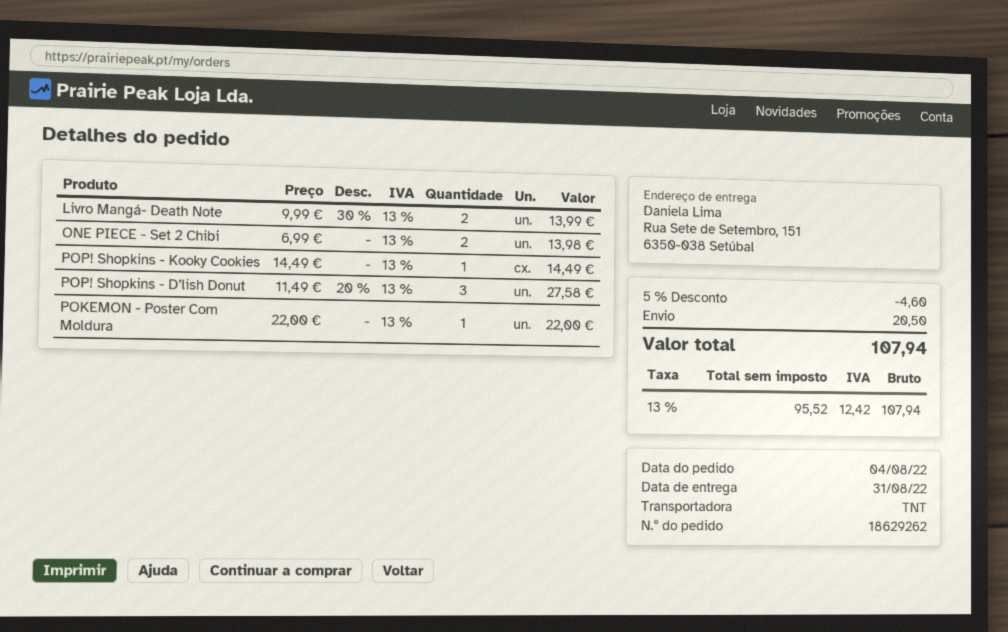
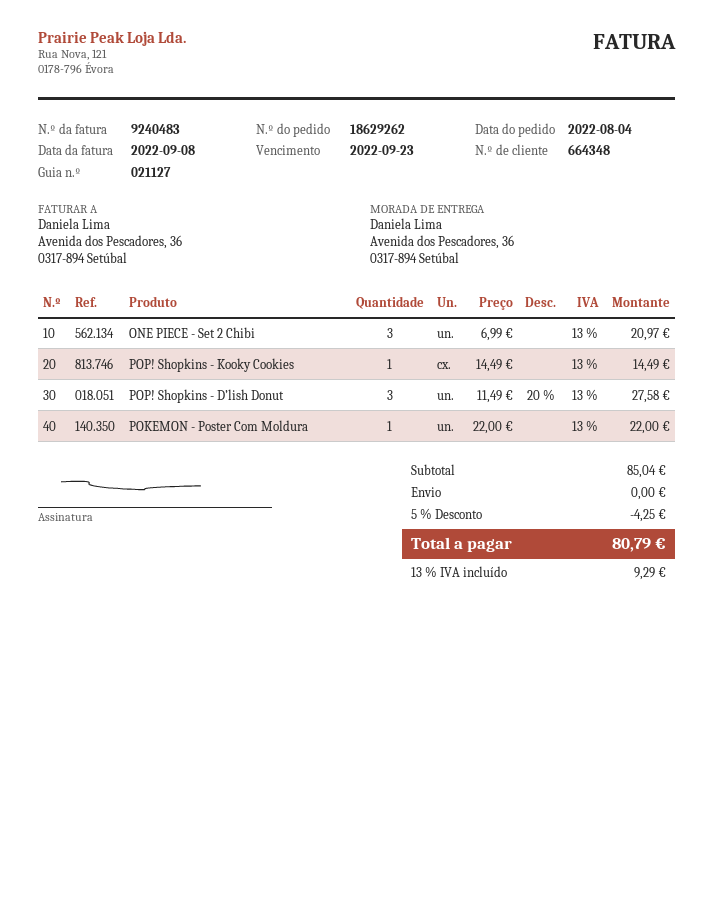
ship to: Rua Sete de Setembro, 151, 6350-038 Setúbal -> Avenida dos Pescadores, 36, 0317-894 Setúbal
Livro Mangá- Death Note: 2 x 9.99 - 30% = 13.99 -> none
ONE PIECE - Set 2 Chibi: 2 x 6.99 = 13.98 -> 3 x 6.99 = 20.97
discount: 5% = 4.60 -> 5% = 4.25
shipping: 20.50 -> 0.00
tax: 13% = 12.42 -> 13% = 9.29
total: 107.94 -> 80.79

